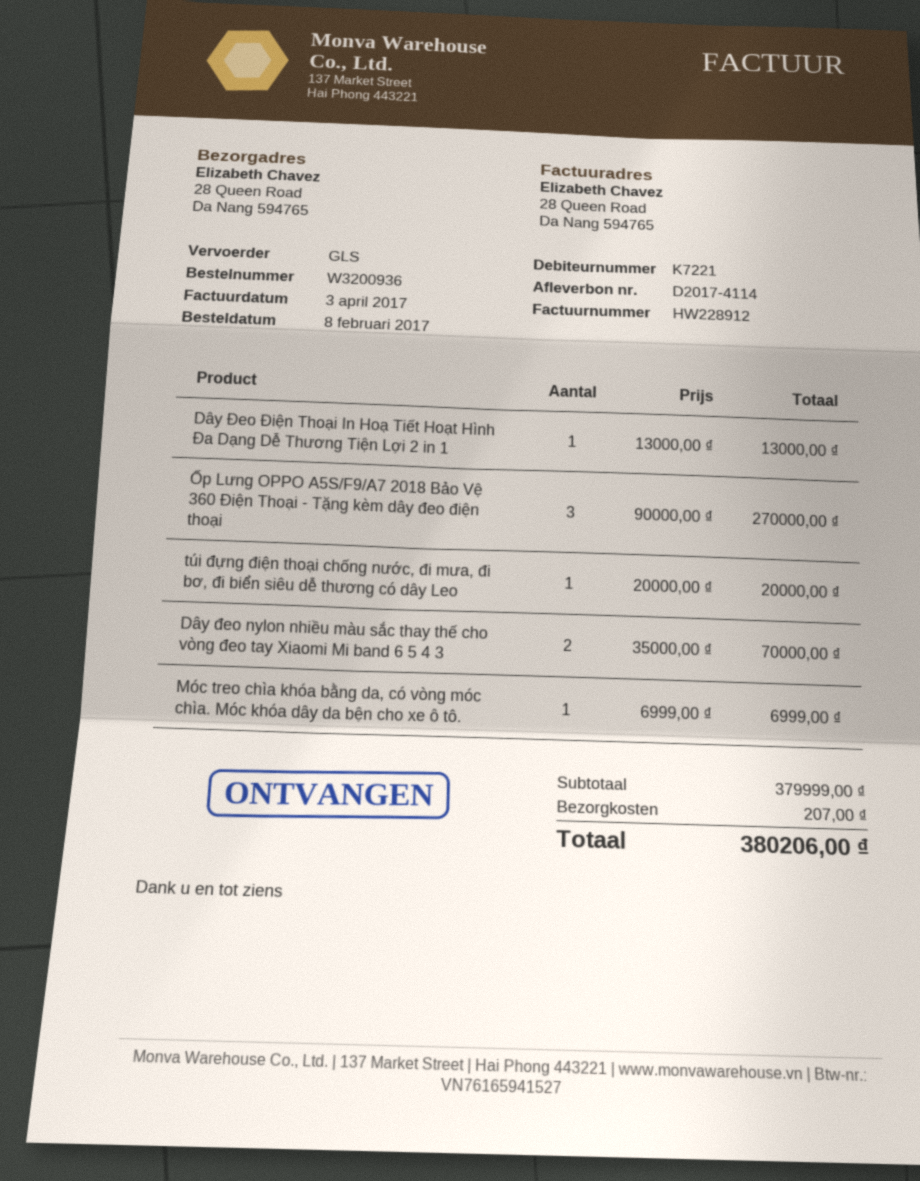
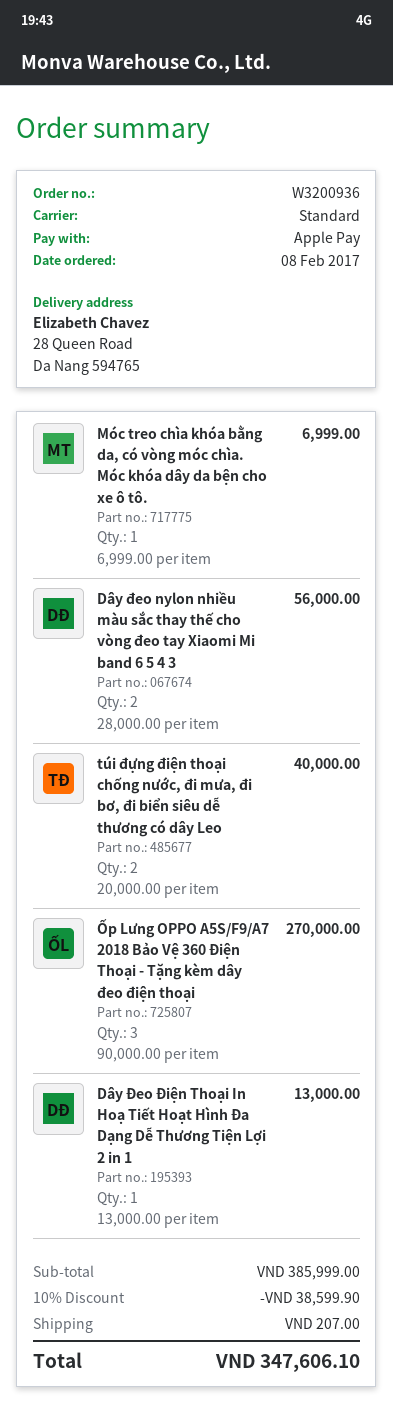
shipping method: GLS -> standard
túi đựng điện thoại chống nước, đi mưa, đi bơ, đi biển siêu dễ thương có dây Leo: 1 x 20000.00 = 20000.00 -> 2 x 20000.00 = 40000.00
Dây đeo nylon nhiều màu sắc thay thế cho vòng đeo tay Xiaomi Mi band 6 5 4 3: 2 x 35000.00 = 70000.00 -> 2 x 28000.00 = 56000.00
subtotal: 379999.00 -> 385999.00
discount: none -> 10% = 38599.90
total: 380206.00 -> 347606.10

